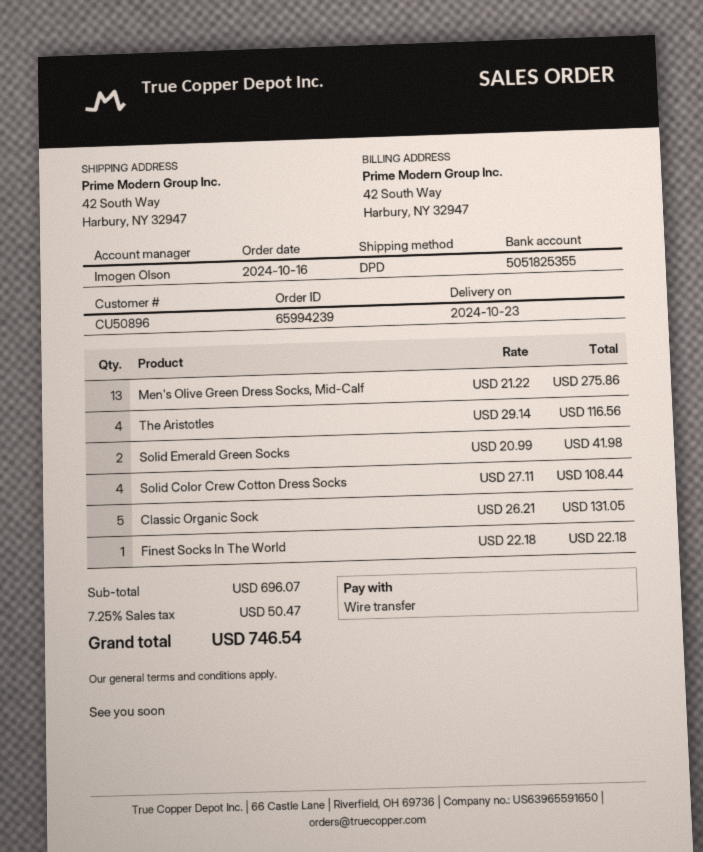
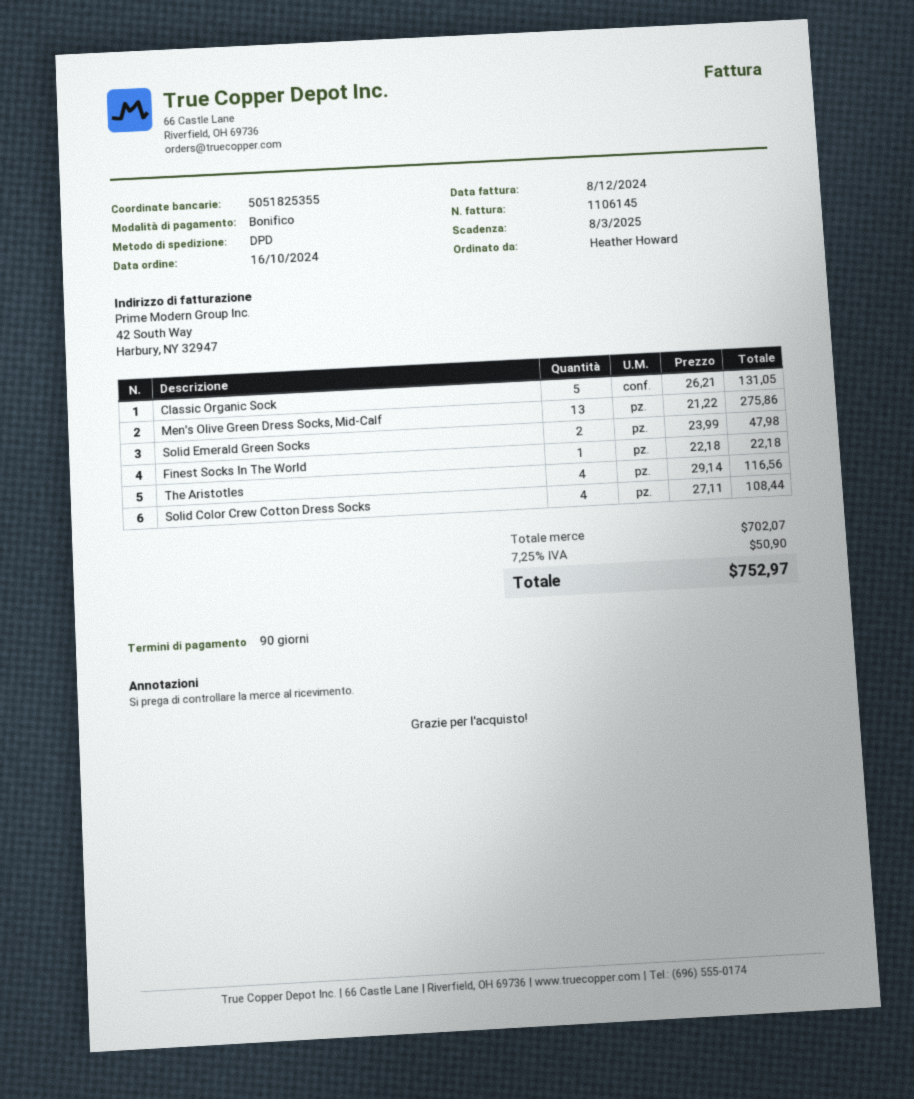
Solid Emerald Green Socks: 2 x 20.99 = 41.98 -> 2 x 23.99 = 47.98
subtotal: 696.07 -> 702.07
tax: 7.25% = 50.47 -> 7.25% = 50.90
total: 746.54 -> 752.97

